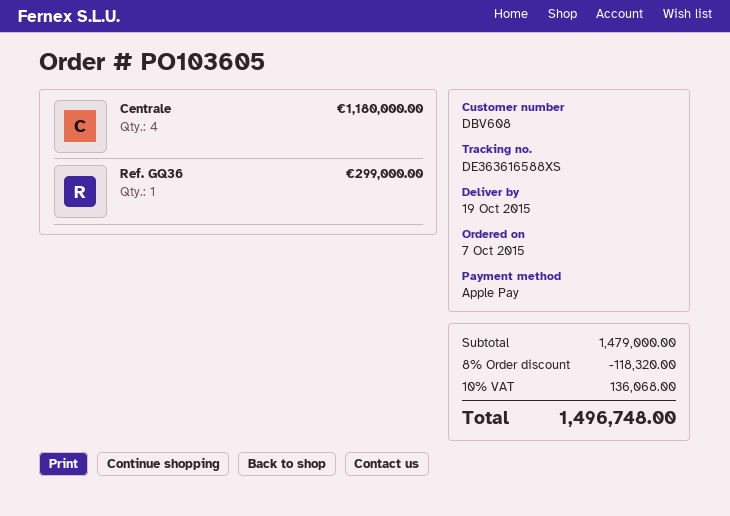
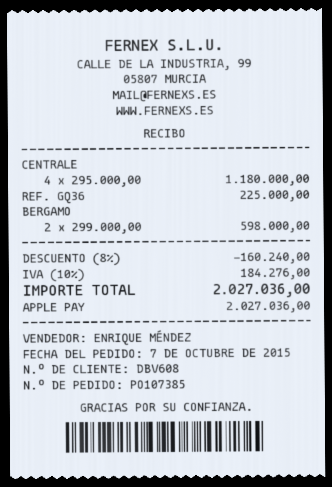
order number: PO103605 -> PO107385
Ref. GQ36: 1 for 299000.00 -> 1 for 225000.00
BERGAMO: none -> 2 for 598000.00
discount: 8% = 118320.00 -> 8% = 160240.00
tax: 10% = 136068.00 -> 10% = 184276.00
total: 1496748.00 -> 2027036.00

